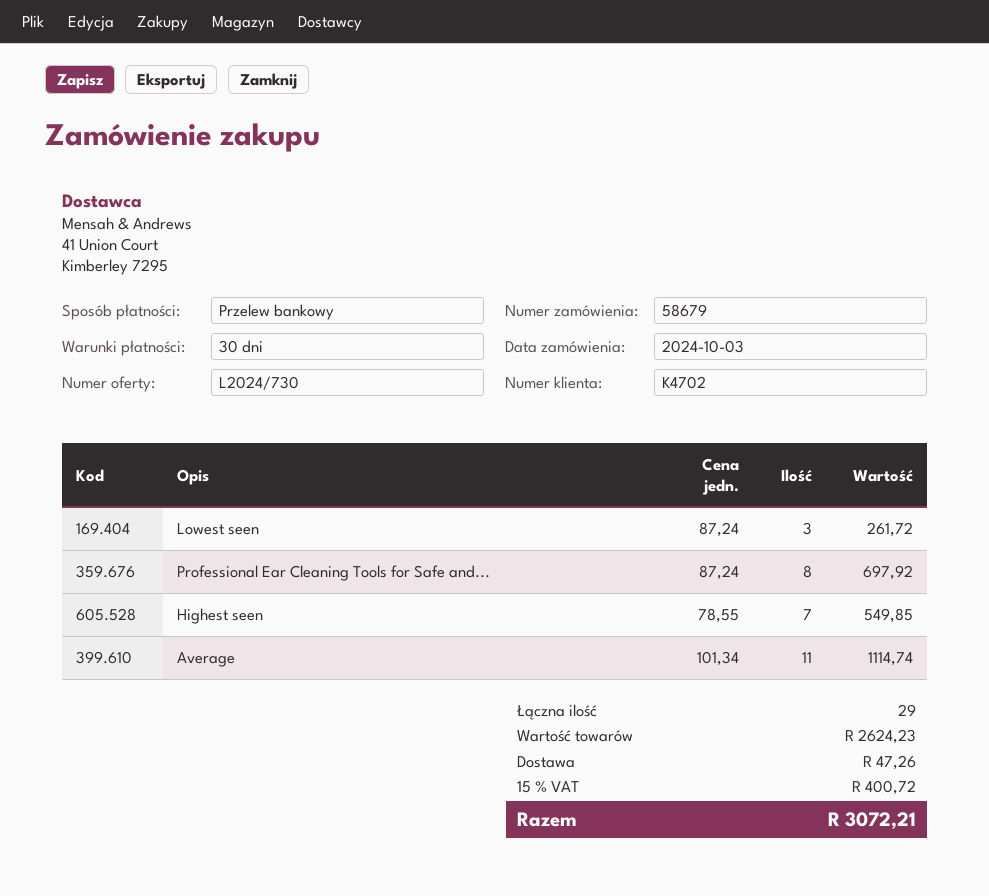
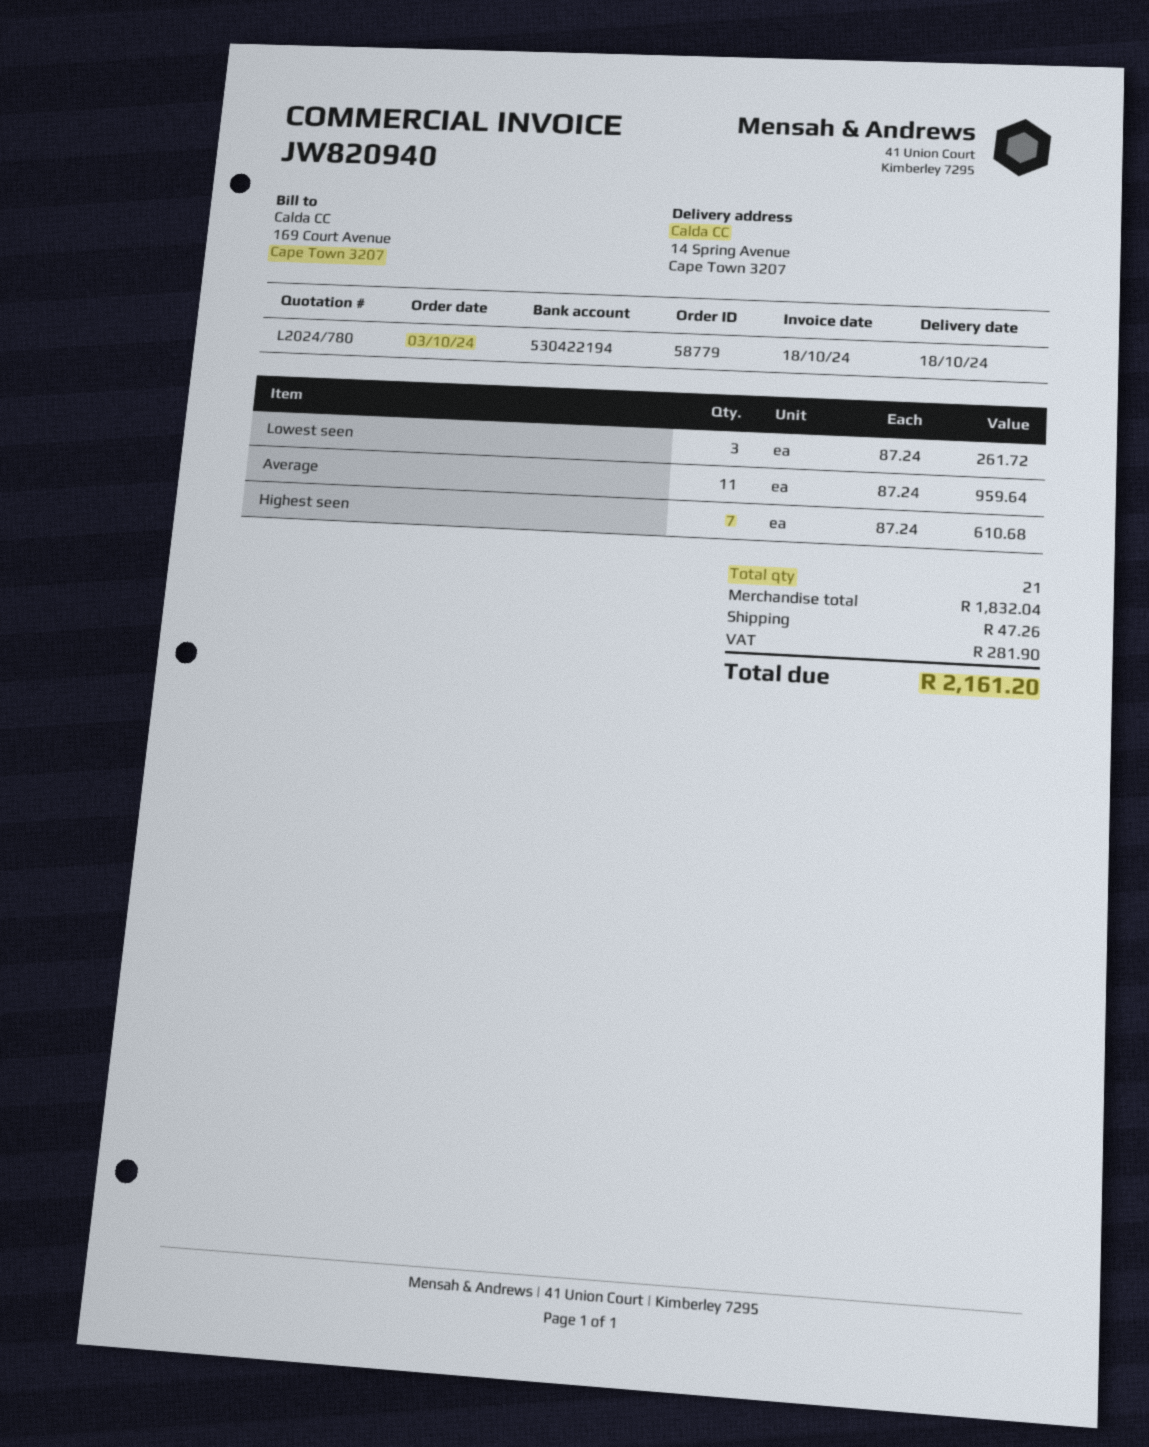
quote number: L2024/730 -> L2024/780
order number: 58679 -> 58779
Professional Ear Cleaning Tools for Safe and...: 8 x 87.24 = 697.92 -> none
Highest seen: 7 x 78.55 = 549.85 -> 7 x 87.24 = 610.68
Average: 11 x 101.34 = 1114.74 -> 11 x 87.24 = 959.64
total quantity: 29 -> 21
subtotal: 2624.23 -> 1832.04
tax: 400.72 -> 281.90
total: 3072.21 -> 2161.20

